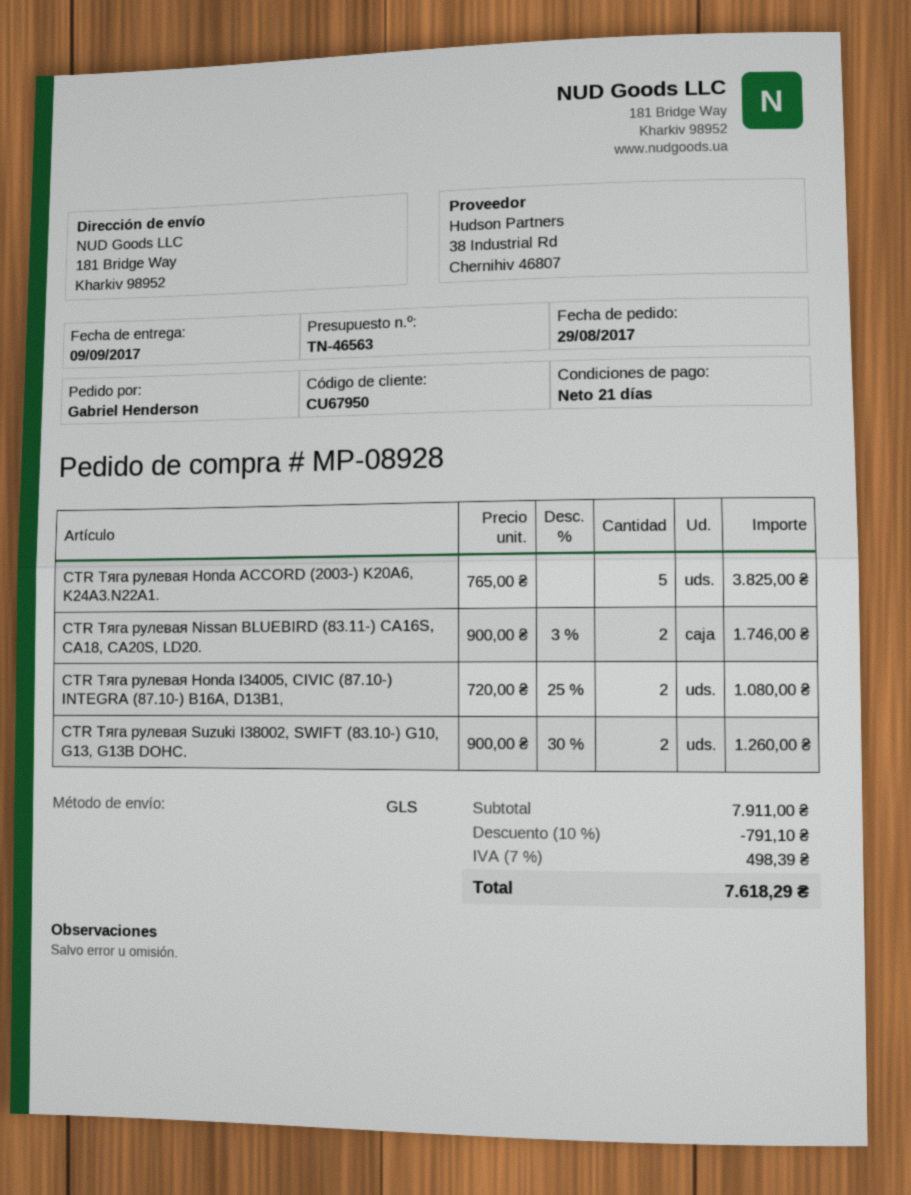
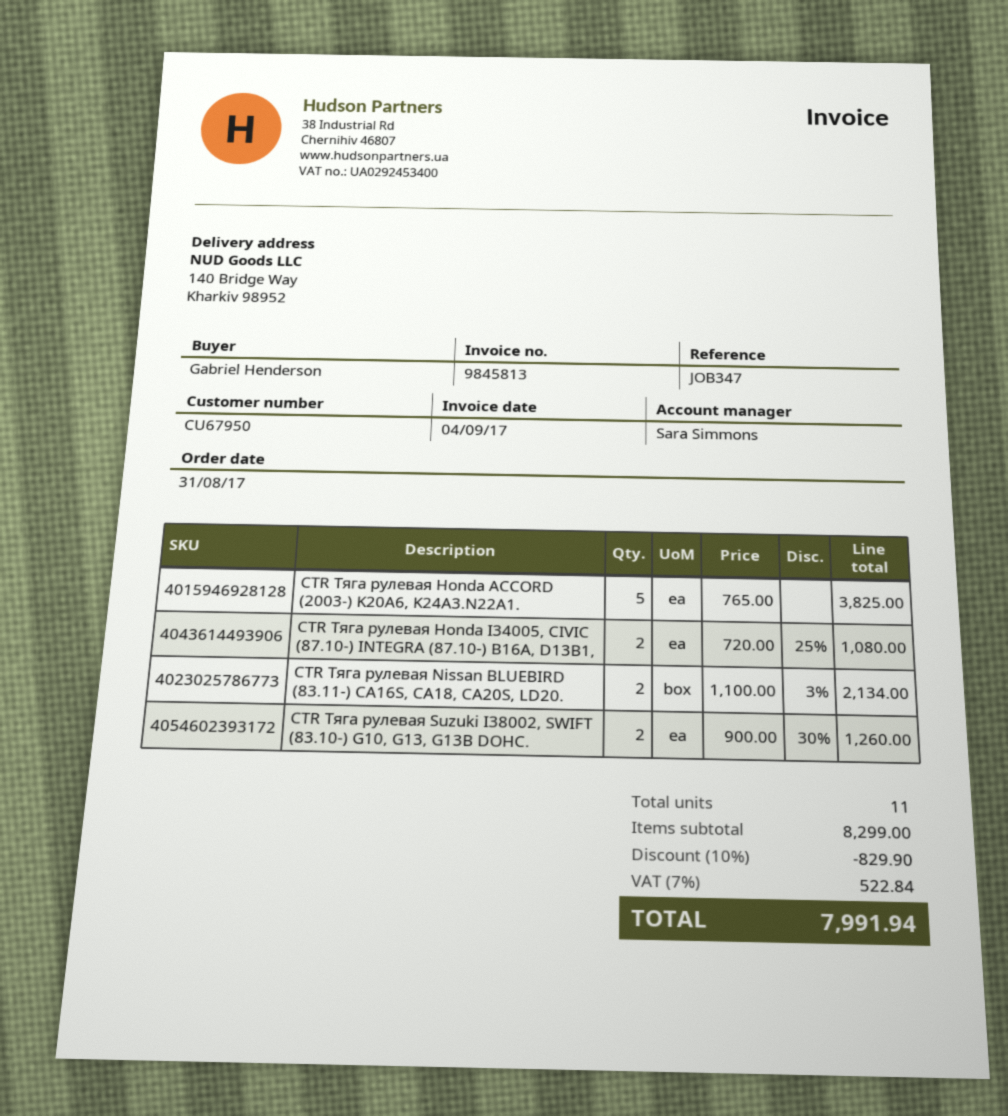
order date: 2017-08-29 -> 2017-08-31
ship to: 181 Bridge Way, Kharkiv 98952 -> 140 Bridge Way, Kharkiv 98952
CTR Тяга рулевая Nissan BLUEBIRD (83.11-) CA16S, CA18, CA20S, LD20.: 2 x 900.00 - 3% = 1746.00 -> 2 x 1100.00 - 3% = 2134.00
subtotal: 7911.00 -> 8299.00
discount: 10% = 791.10 -> 10% = 829.90
tax: 7% = 498.39 -> 7% = 522.84
total: 7618.29 -> 7991.94

